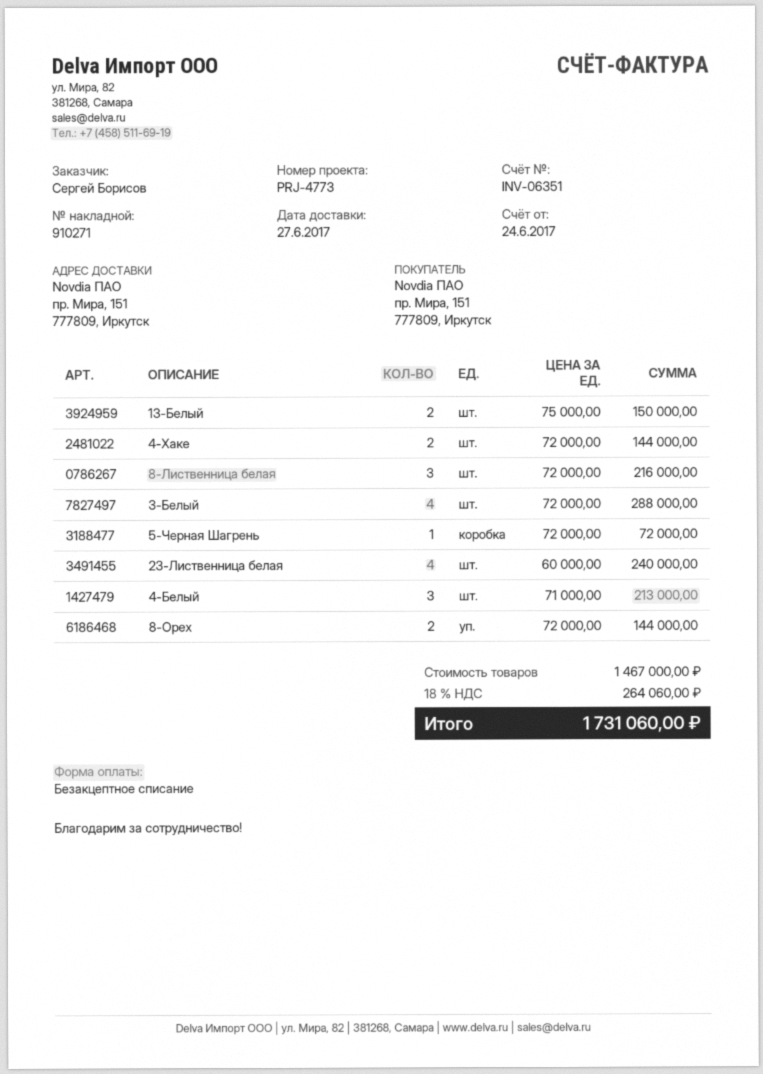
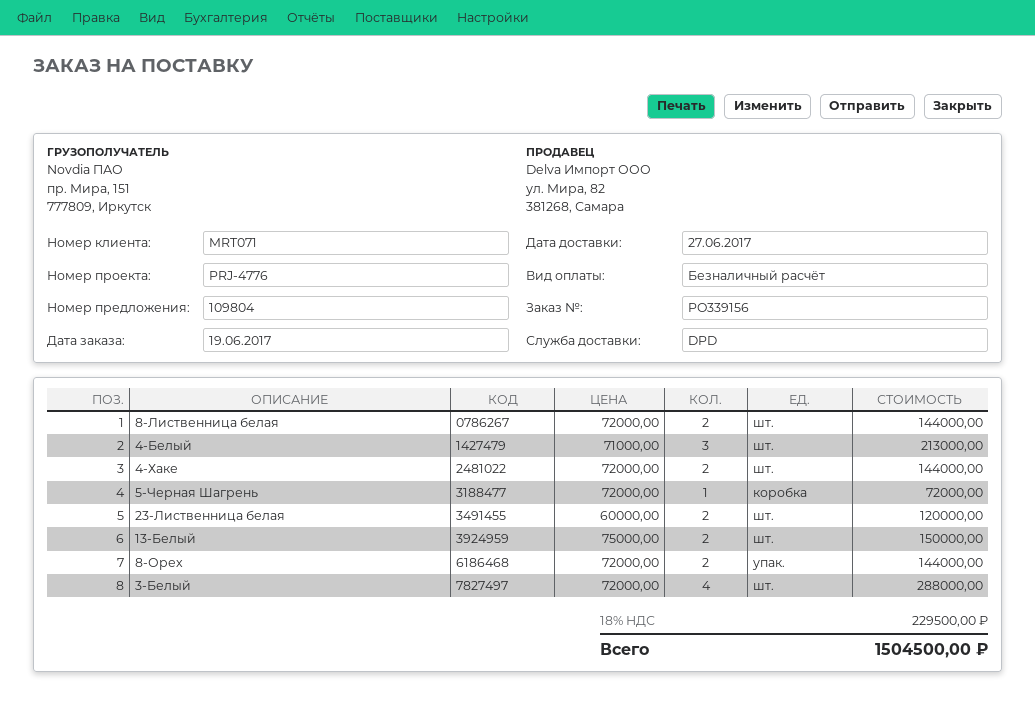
reference: PRJ-4773 -> PRJ-4776
payment method: direct debit -> bank transfer
8-Лиственница белая: 3 x 72000.00 = 216000.00 -> 2 x 72000.00 = 144000.00
23-Лиственница белая: 4 x 60000.00 = 240000.00 -> 2 x 60000.00 = 120000.00
tax: 18% = 264060.00 -> 18% = 229500.00
total: 1731060.00 -> 1504500.00

